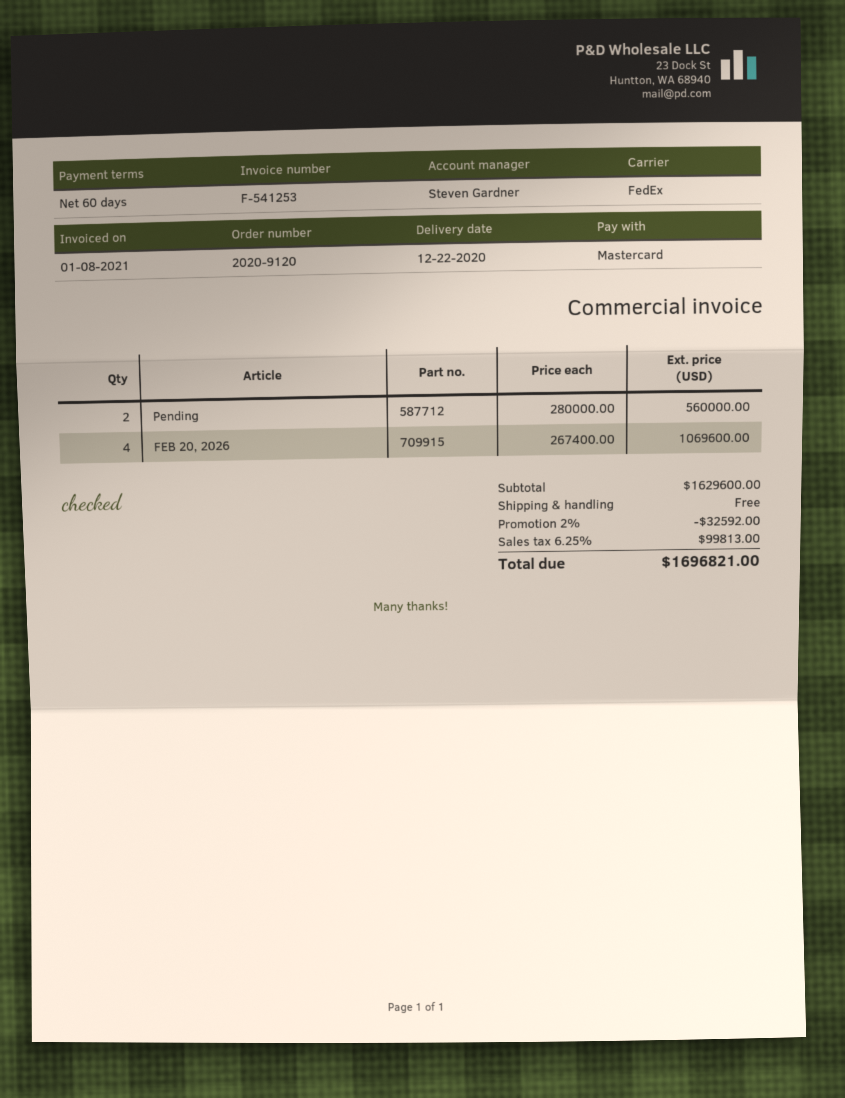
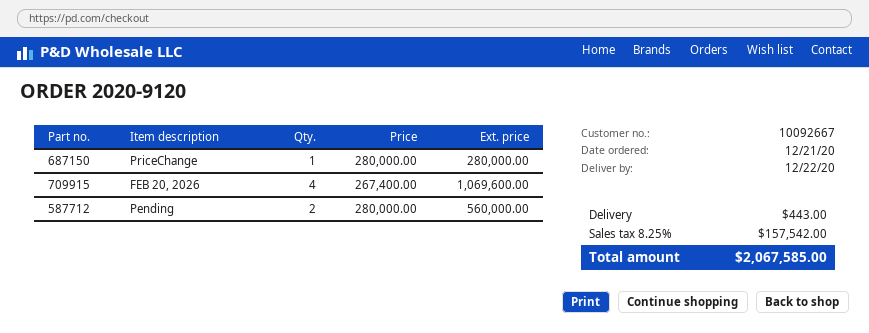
PriceChange: none -> 1 x 280000.00 = 280000.00
discount: 2% = 32592.00 -> none
shipping: 0.00 -> 443.00
tax: 6.25% = 99813.00 -> 8.25% = 157542.00
total: 1696821.00 -> 2067585.00

